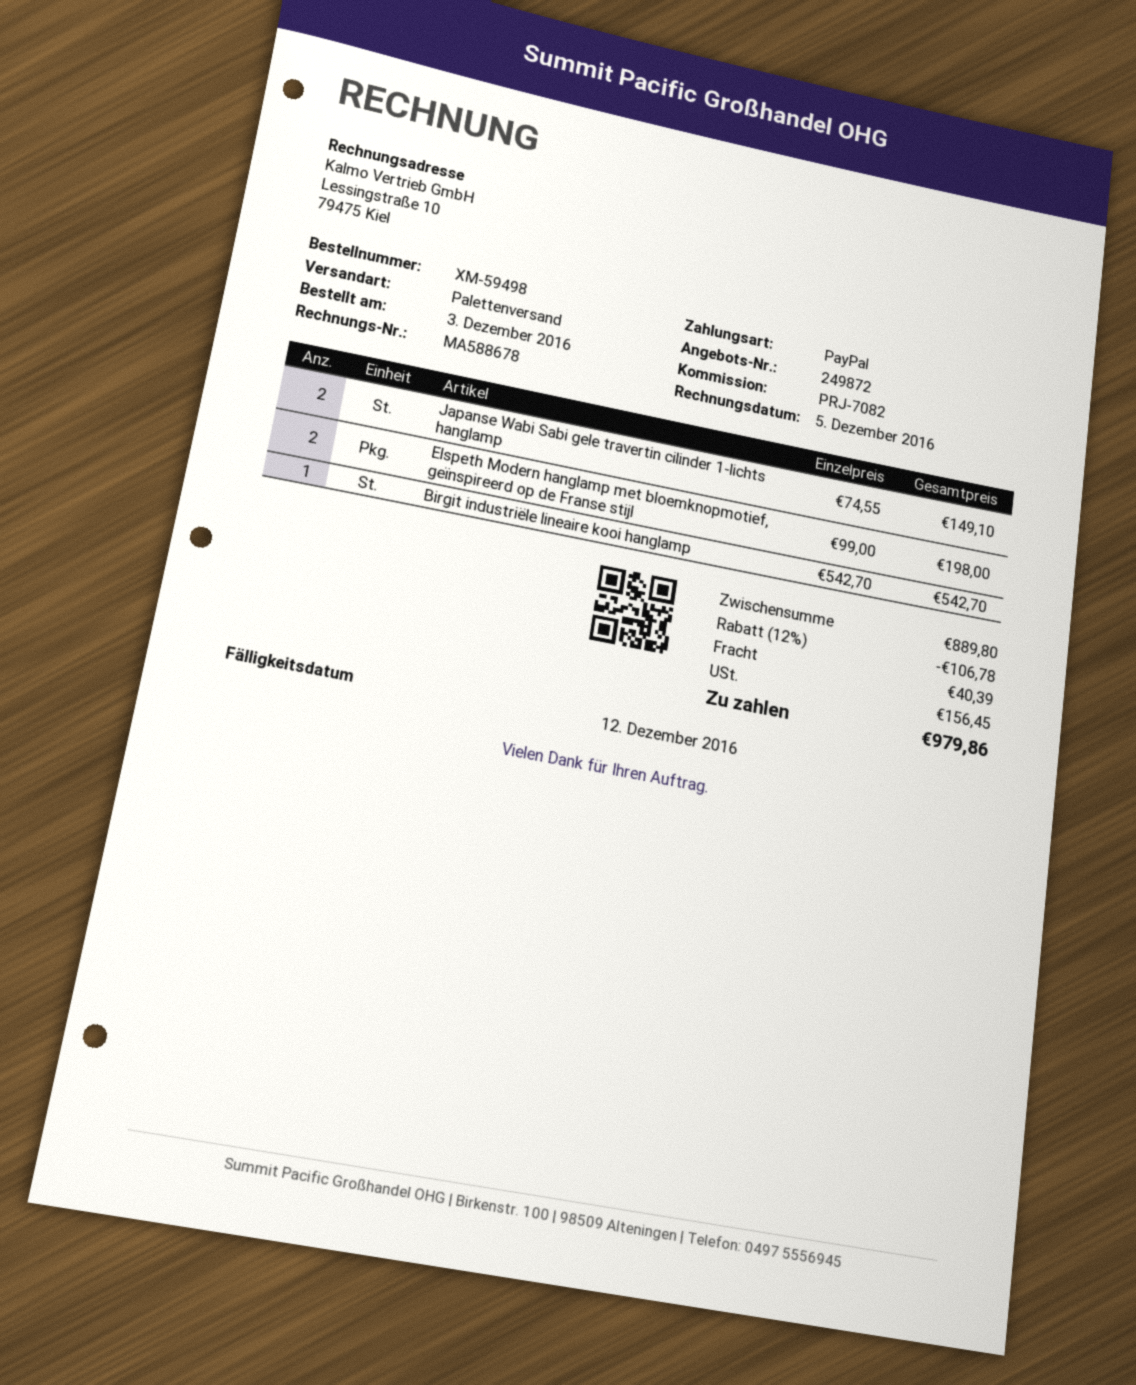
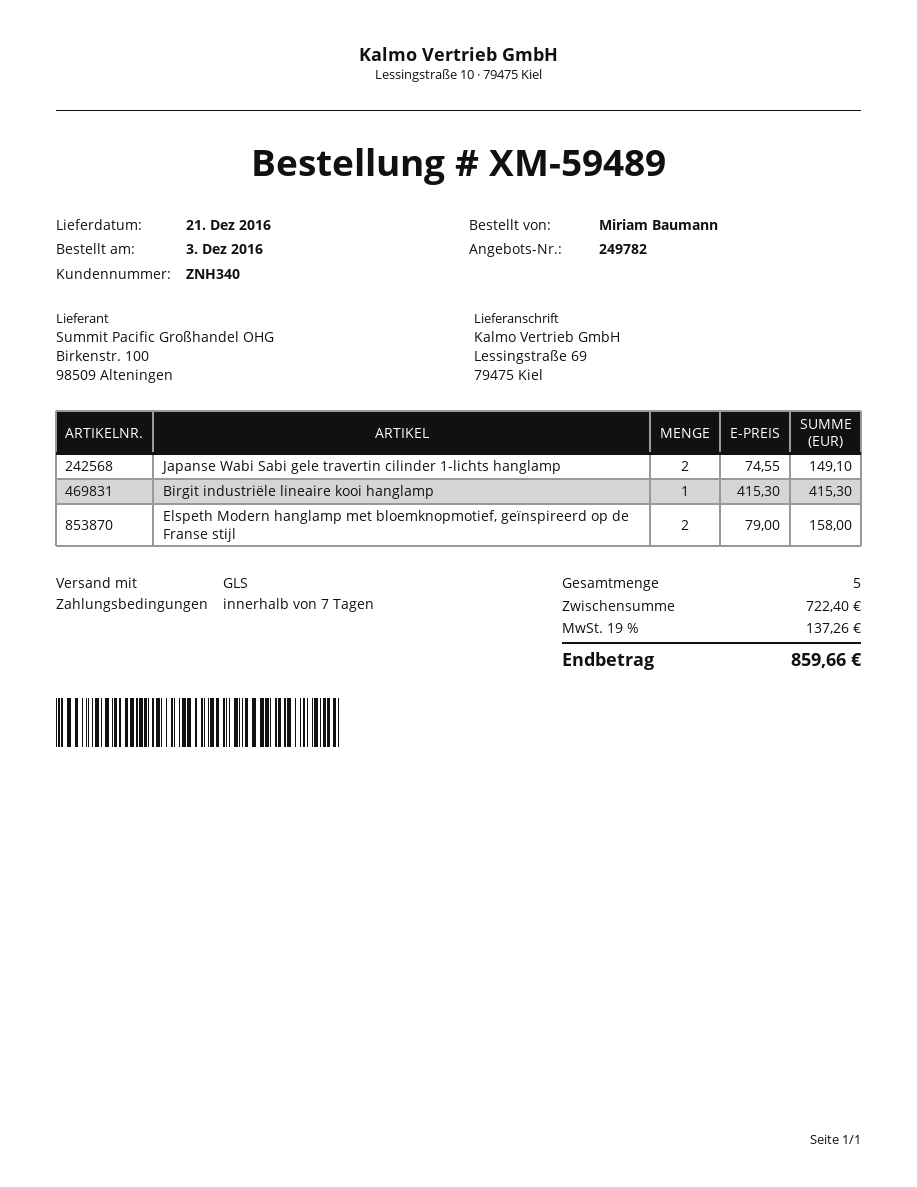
quote number: 249872 -> 249782
order number: XM-59498 -> XM-59489
shipping method: pallet freight -> GLS
Elspeth Modern hanglamp met bloemknopmotief, geïnspireerd op de Franse stijl: 2 x 99.00 = 198.00 -> 2 x 79.00 = 158.00
Birgit industriële lineaire kooi hanglamp: 1 x 542.70 = 542.70 -> 1 x 415.30 = 415.30
subtotal: 889.80 -> 722.40
discount: 12% = 106.78 -> none
shipping: 40.39 -> none
tax: 156.45 -> 137.26
total: 979.86 -> 859.66

